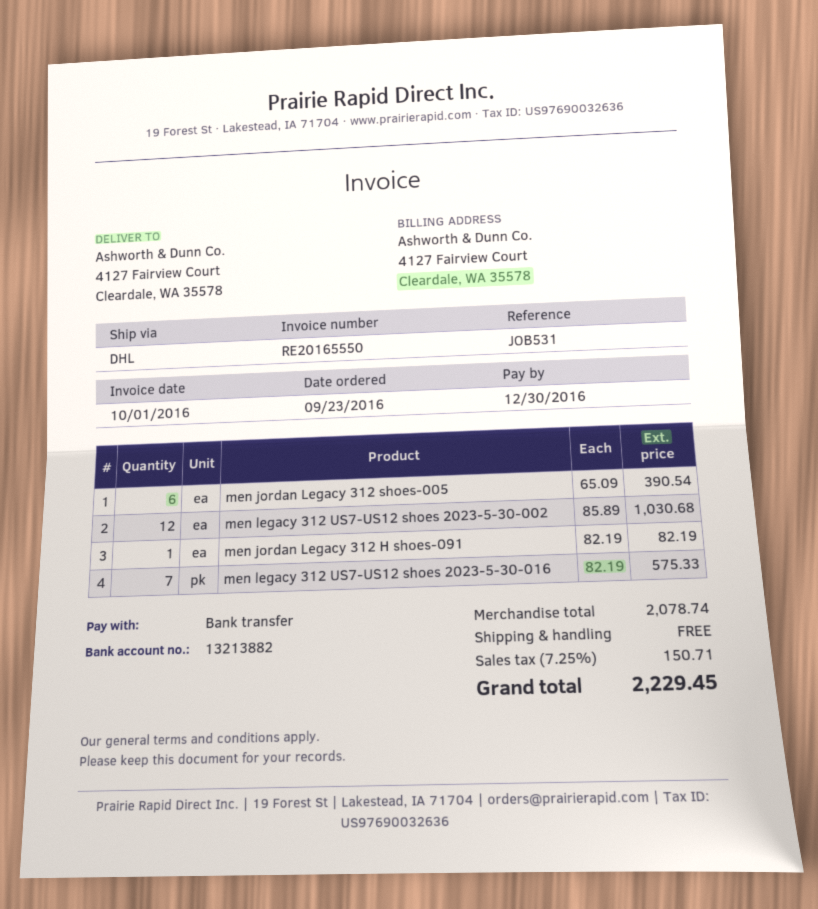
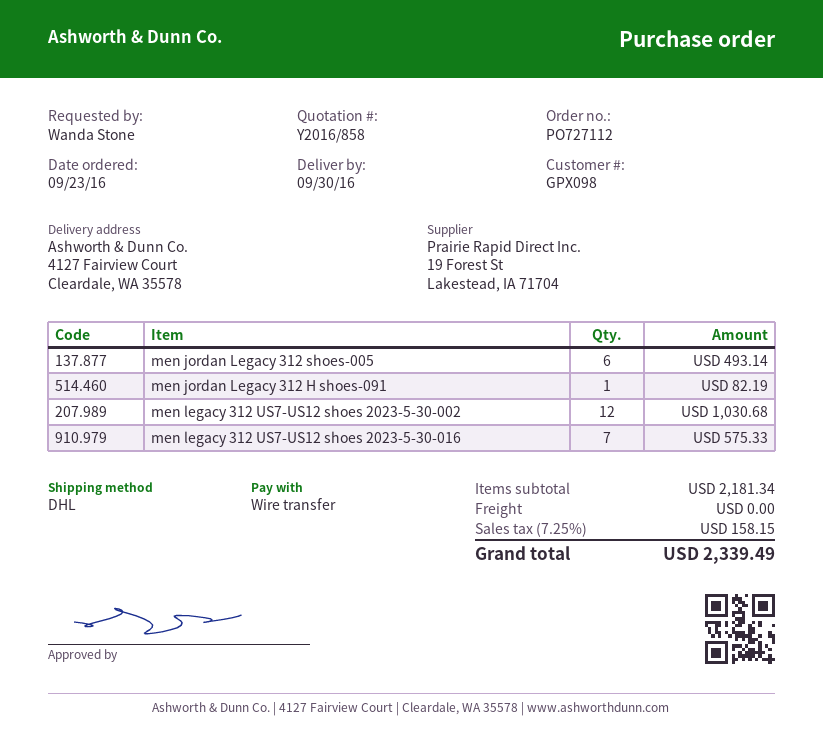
men jordan Legacy 312 shoes-005: 6 for 390.54 -> 6 for 493.14
subtotal: 2078.74 -> 2181.34
tax: 7.25% = 150.71 -> 7.25% = 158.15
total: 2229.45 -> 2339.49

